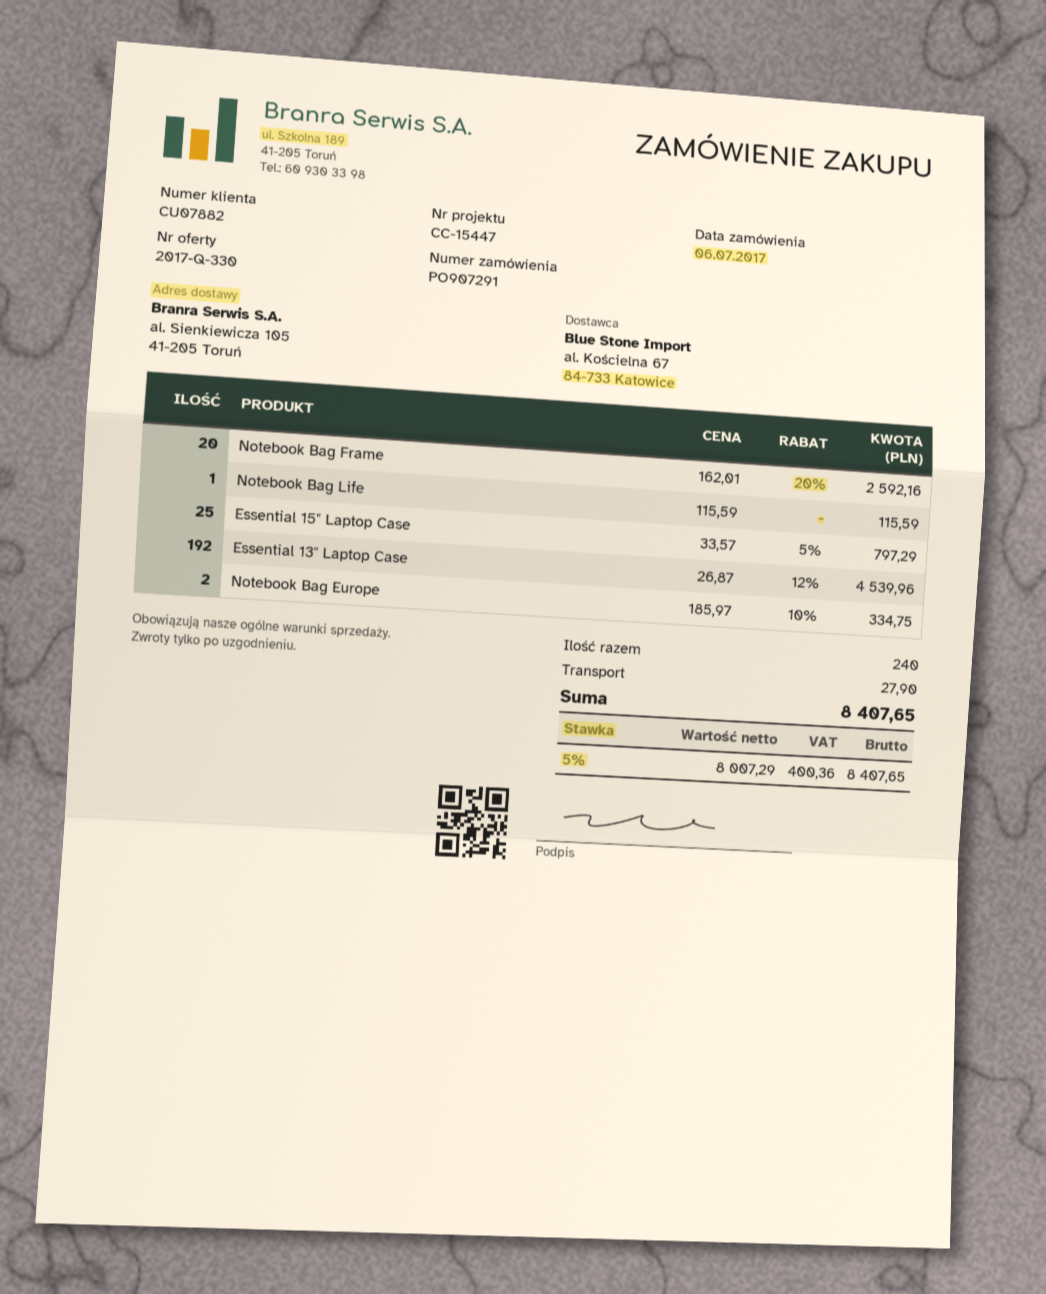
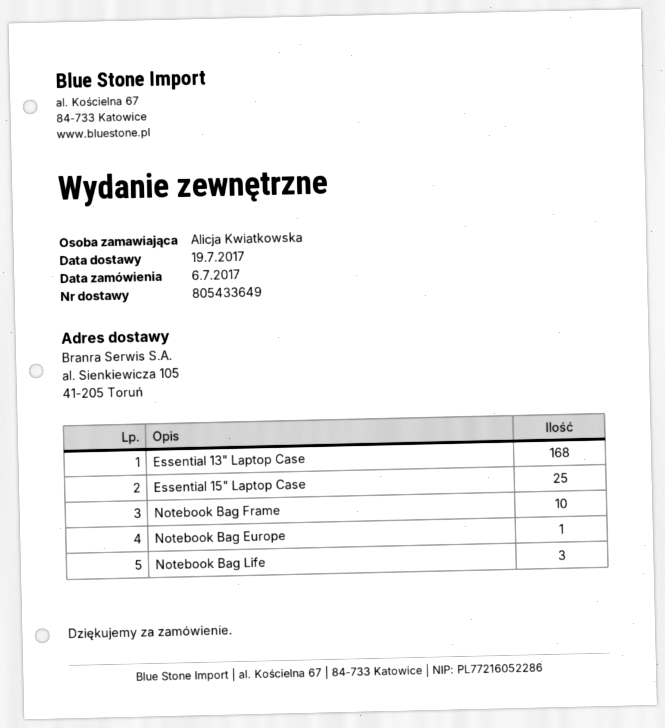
Notebook Bag Frame: 20 -> 10
Notebook Bag Life: 1 -> 3
Essential 13" Laptop Case: 192 -> 168
Notebook Bag Europe: 2 -> 1

